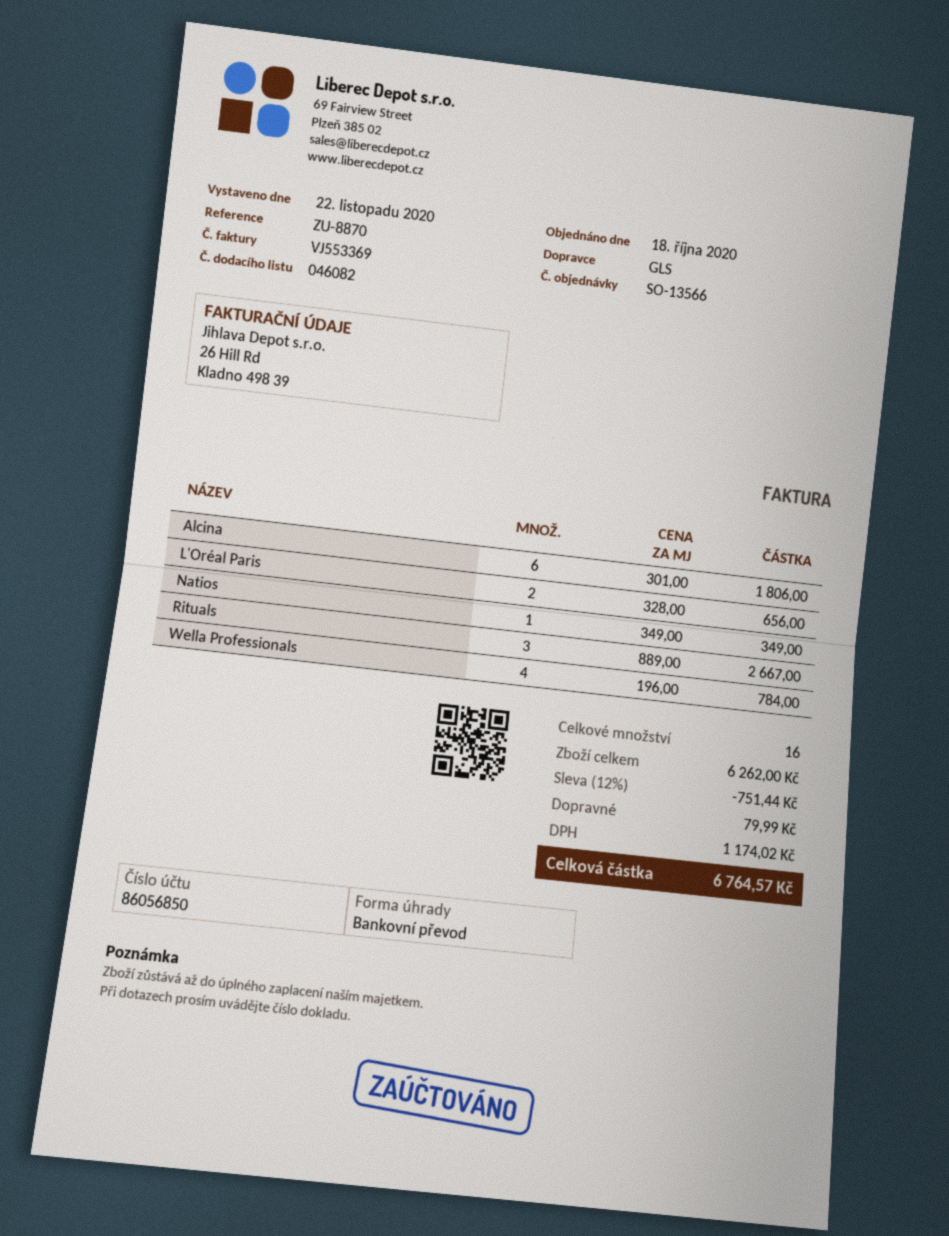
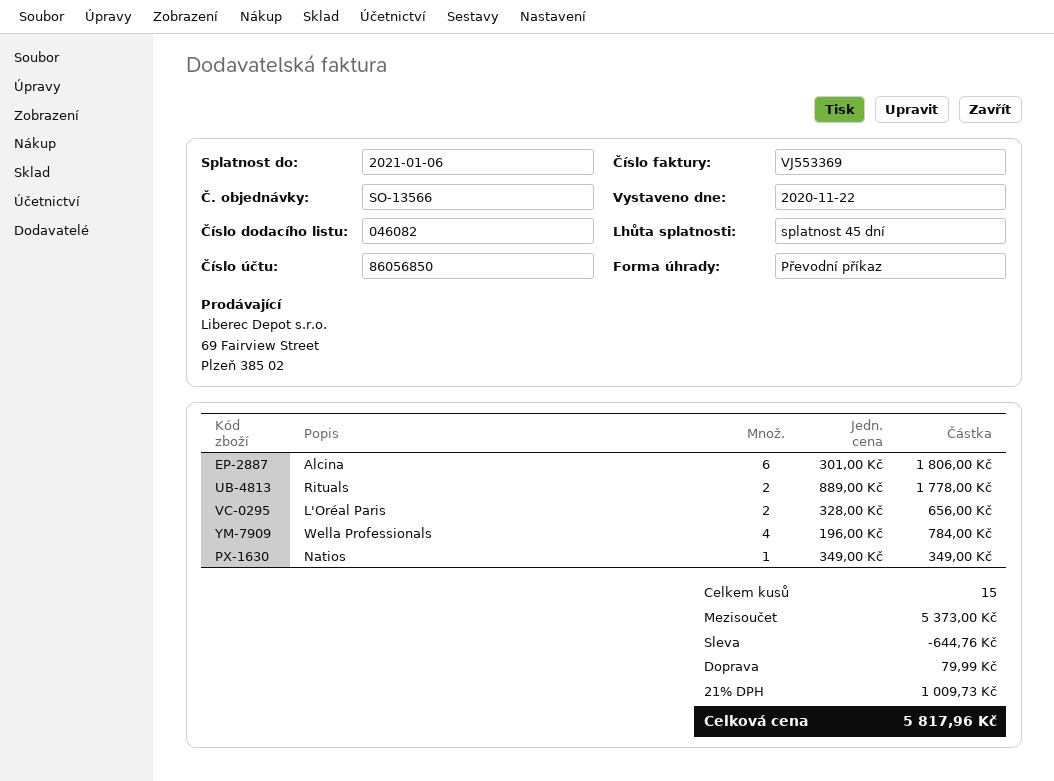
Rituals: 3 x 889.00 = 2667.00 -> 2 x 889.00 = 1778.00
total quantity: 16 -> 15
subtotal: 6262.00 -> 5373.00
discount: 751.44 -> 644.76
tax: 1174.02 -> 1009.73
total: 6764.57 -> 5817.96

